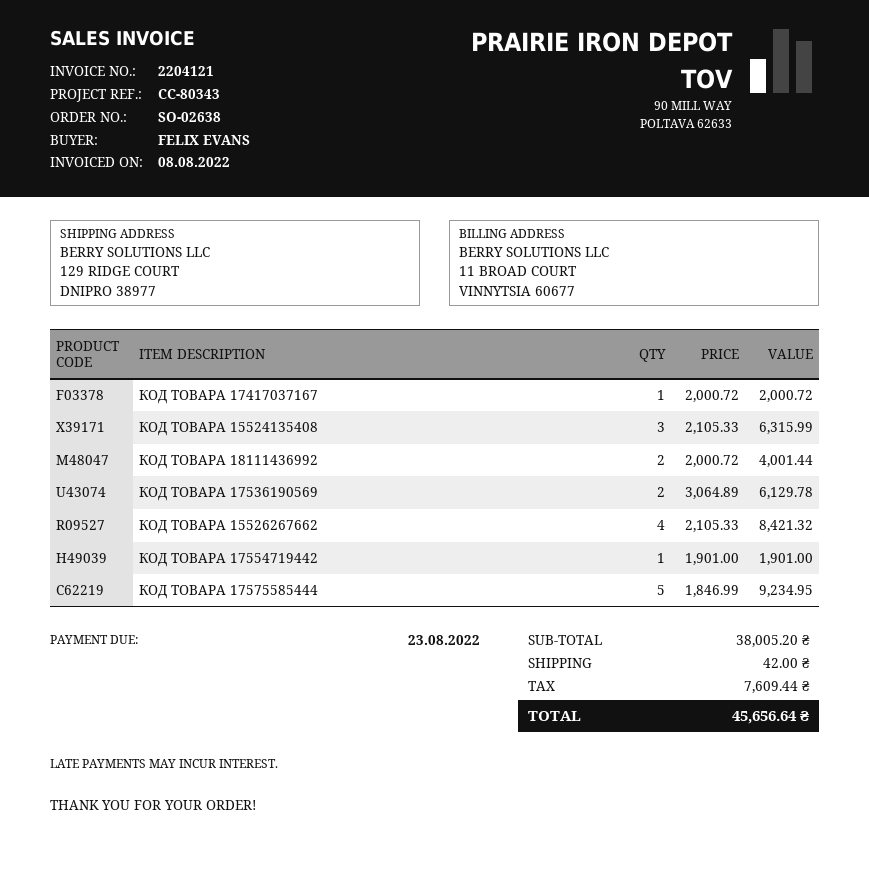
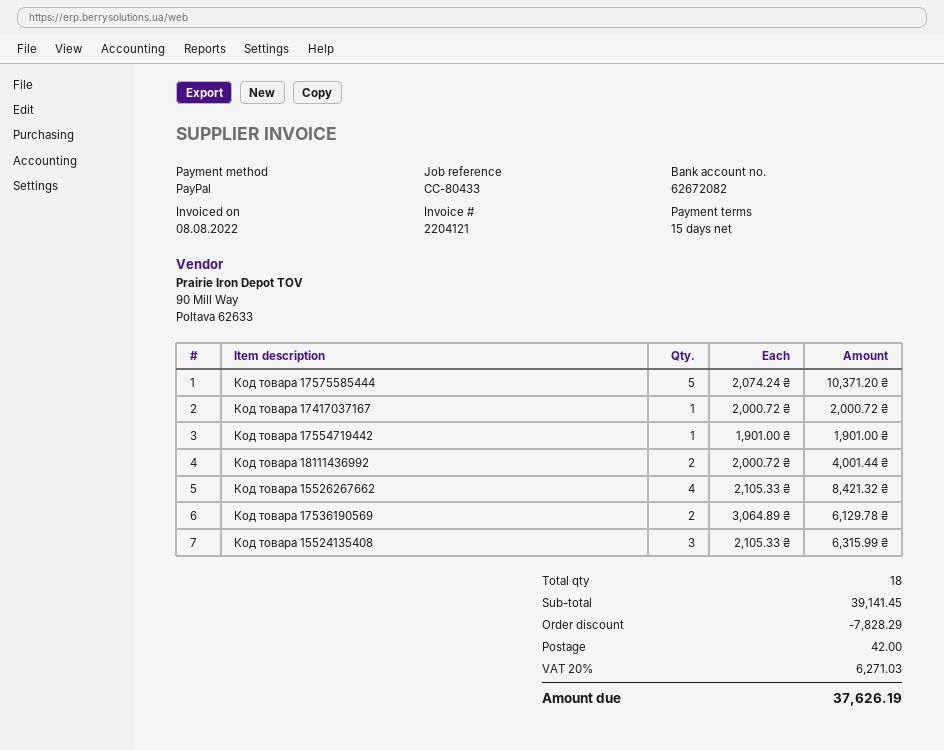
reference: CC-80343 -> CC-80433
КОД ТОВАРА 17575585444: 5 x 1846.99 = 9234.95 -> 5 x 2074.24 = 10371.20
subtotal: 38005.20 -> 39141.45
discount: none -> 7828.29
tax: 7609.44 -> 6271.03
total: 45656.64 -> 37626.19

